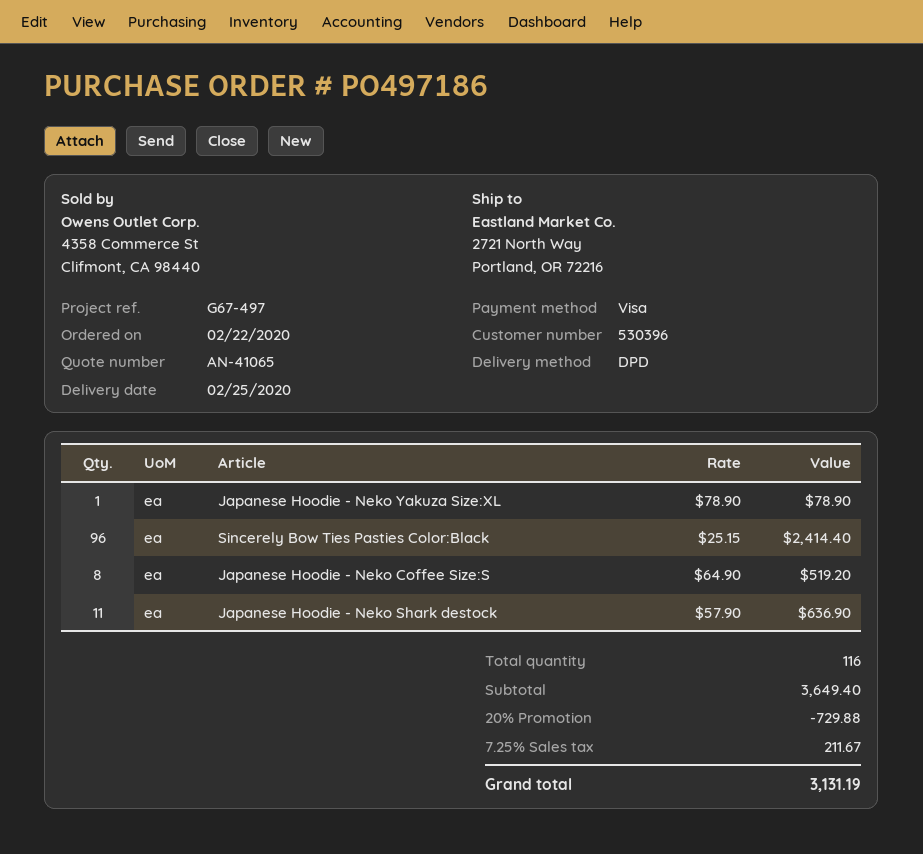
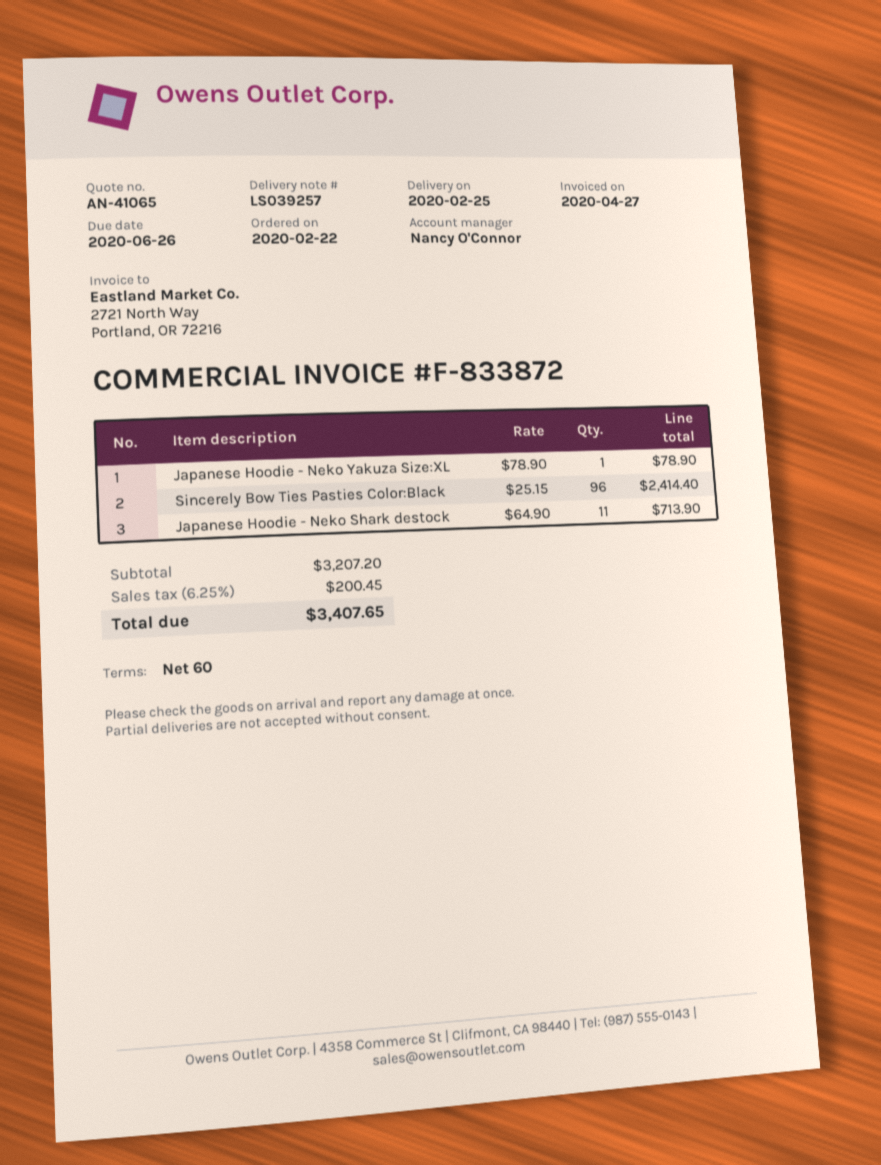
Japanese Hoodie - Neko Coffee Size:S: 8 x 64.90 = 519.20 -> none
Japanese Hoodie - Neko Shark destock: 11 x 57.90 = 636.90 -> 11 x 64.90 = 713.90
subtotal: 3649.40 -> 3207.20
discount: 20% = 729.88 -> none
tax: 7.25% = 211.67 -> 6.25% = 200.45
total: 3131.19 -> 3407.65

